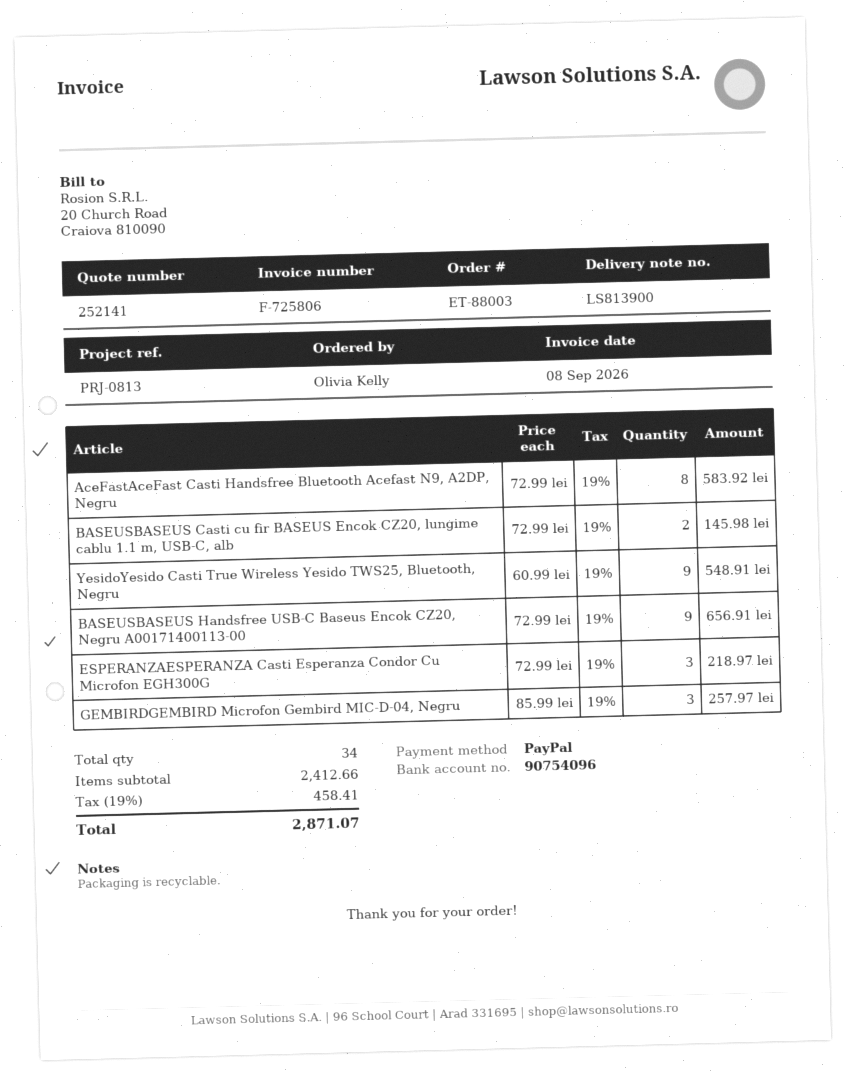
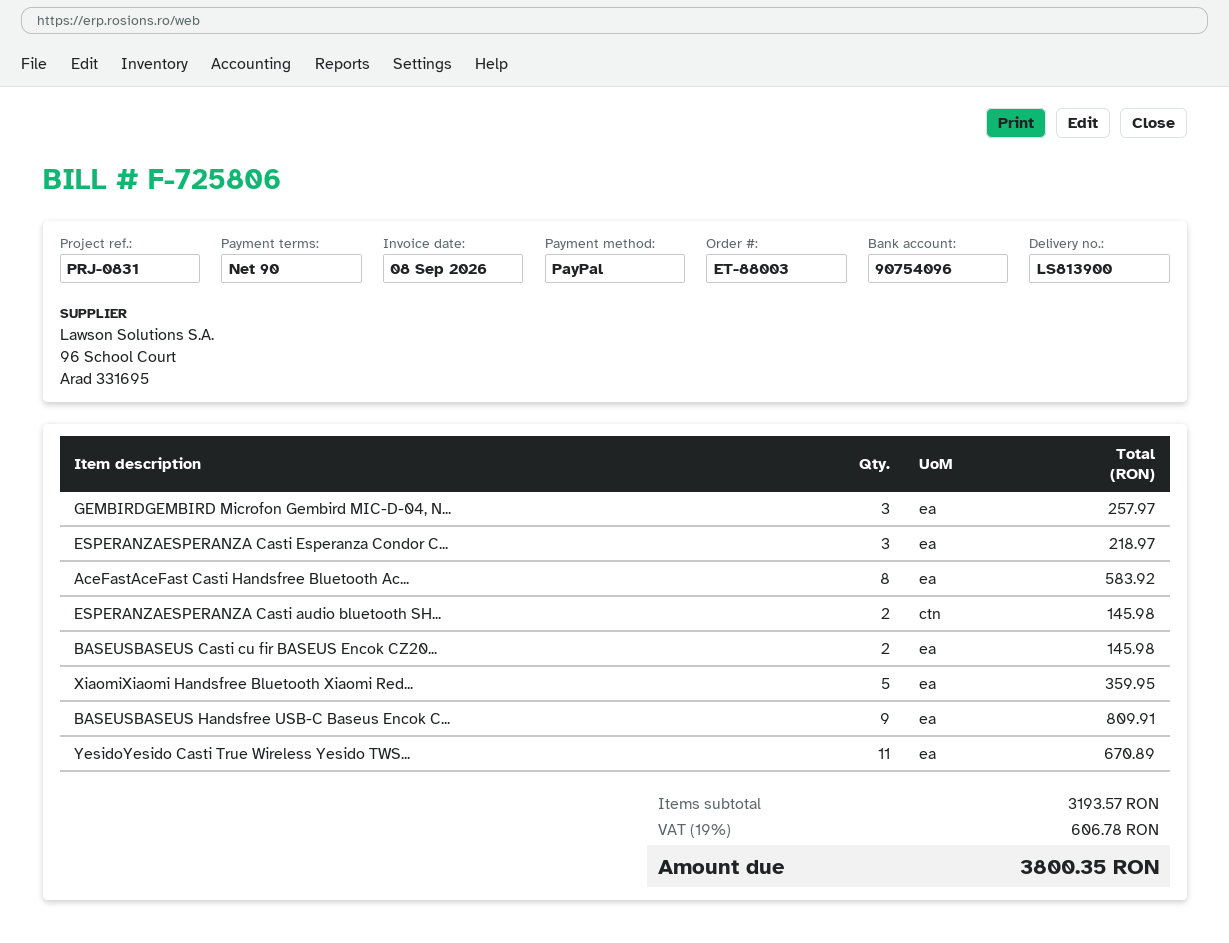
reference: PRJ-0813 -> PRJ-0831
YesidoYesido Casti True Wireless Yesido TWS25, Bluetooth, Negru: 9 for 548.91 -> 11 for 670.89
BASEUSBASEUS Handsfree USB-C Baseus Encok CZ20, Negru A00171400113-00: 9 for 656.91 -> 9 for 809.91
ESPERANZAESPERANZA Casti audio bluetooth SH...: none -> 2 for 145.98
XiaomiXiaomi Handsfree Bluetooth Xiaomi Red...: none -> 5 for 359.95
subtotal: 2412.66 -> 3193.57
tax: 19% = 458.41 -> 19% = 606.78
total: 2871.07 -> 3800.35

